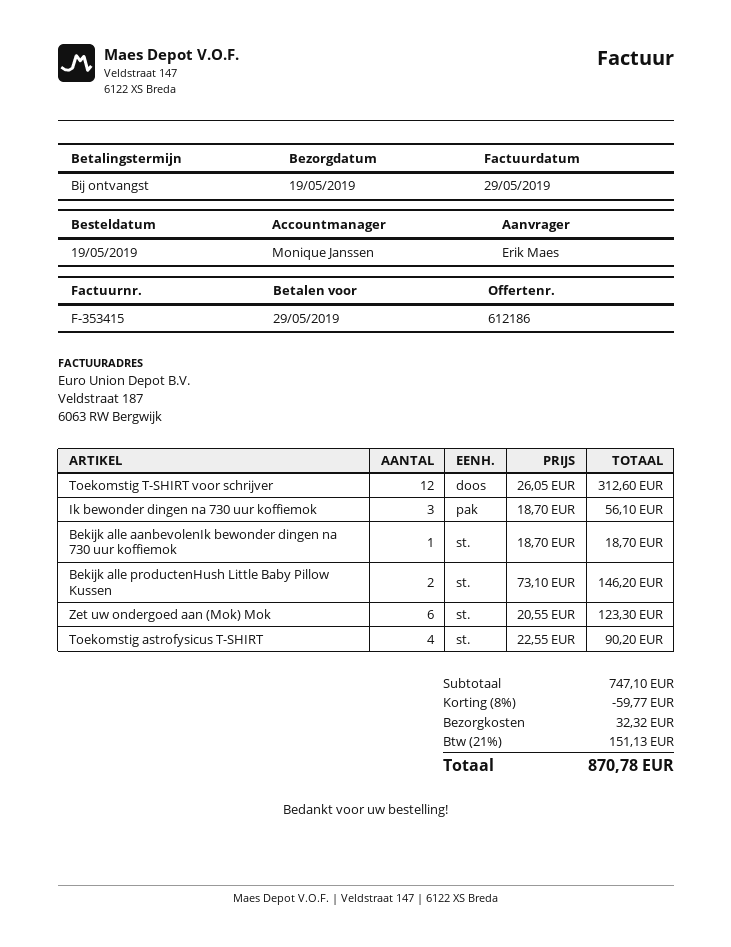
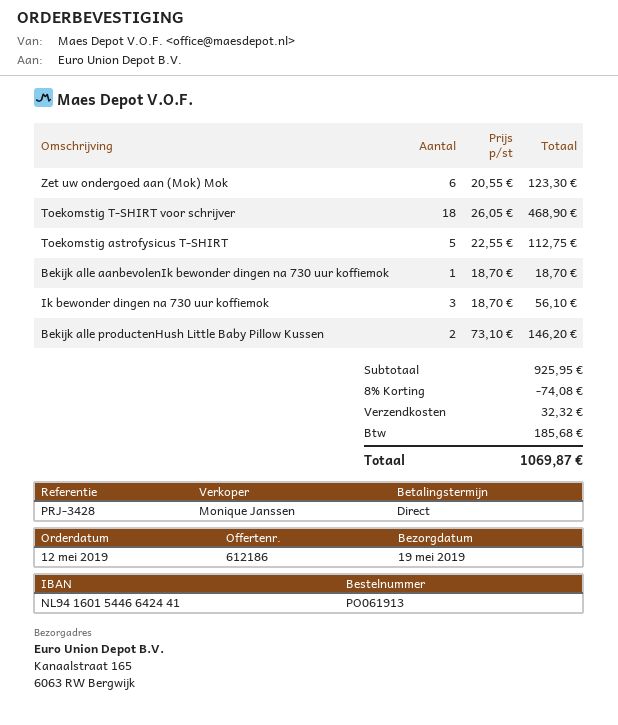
order date: 2019-05-19 -> 2019-05-12
Toekomstig T-SHIRT voor schrijver: 12 x 26.05 = 312.60 -> 18 x 26.05 = 468.90
Toekomstig astrofysicus T-SHIRT: 4 x 22.55 = 90.20 -> 5 x 22.55 = 112.75
subtotal: 747.10 -> 925.95
discount: 8% = 59.77 -> 8% = 74.08
tax: 151.13 -> 185.68
total: 870.78 -> 1069.87

